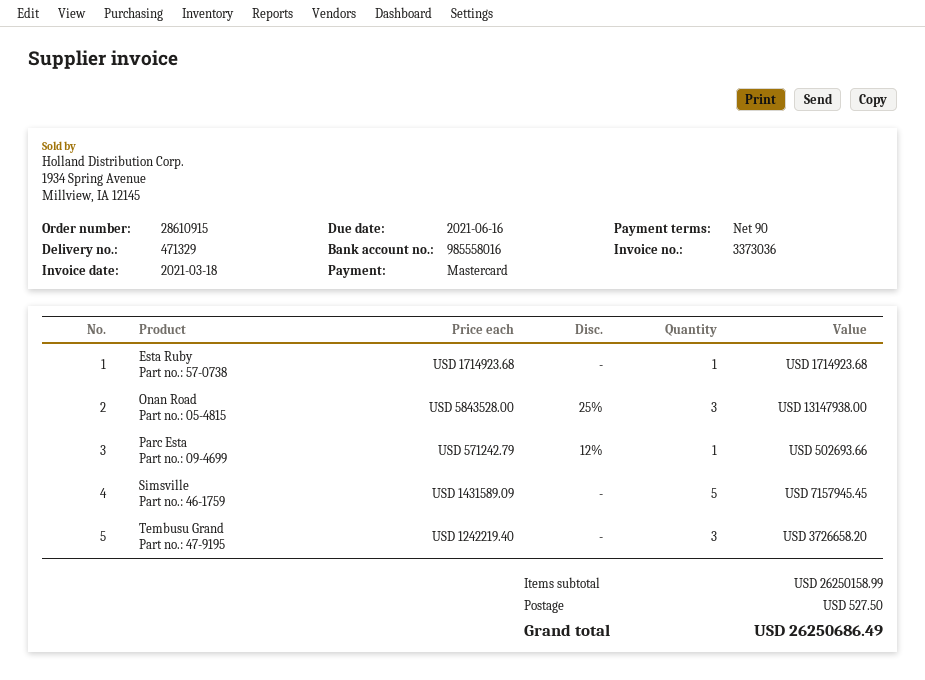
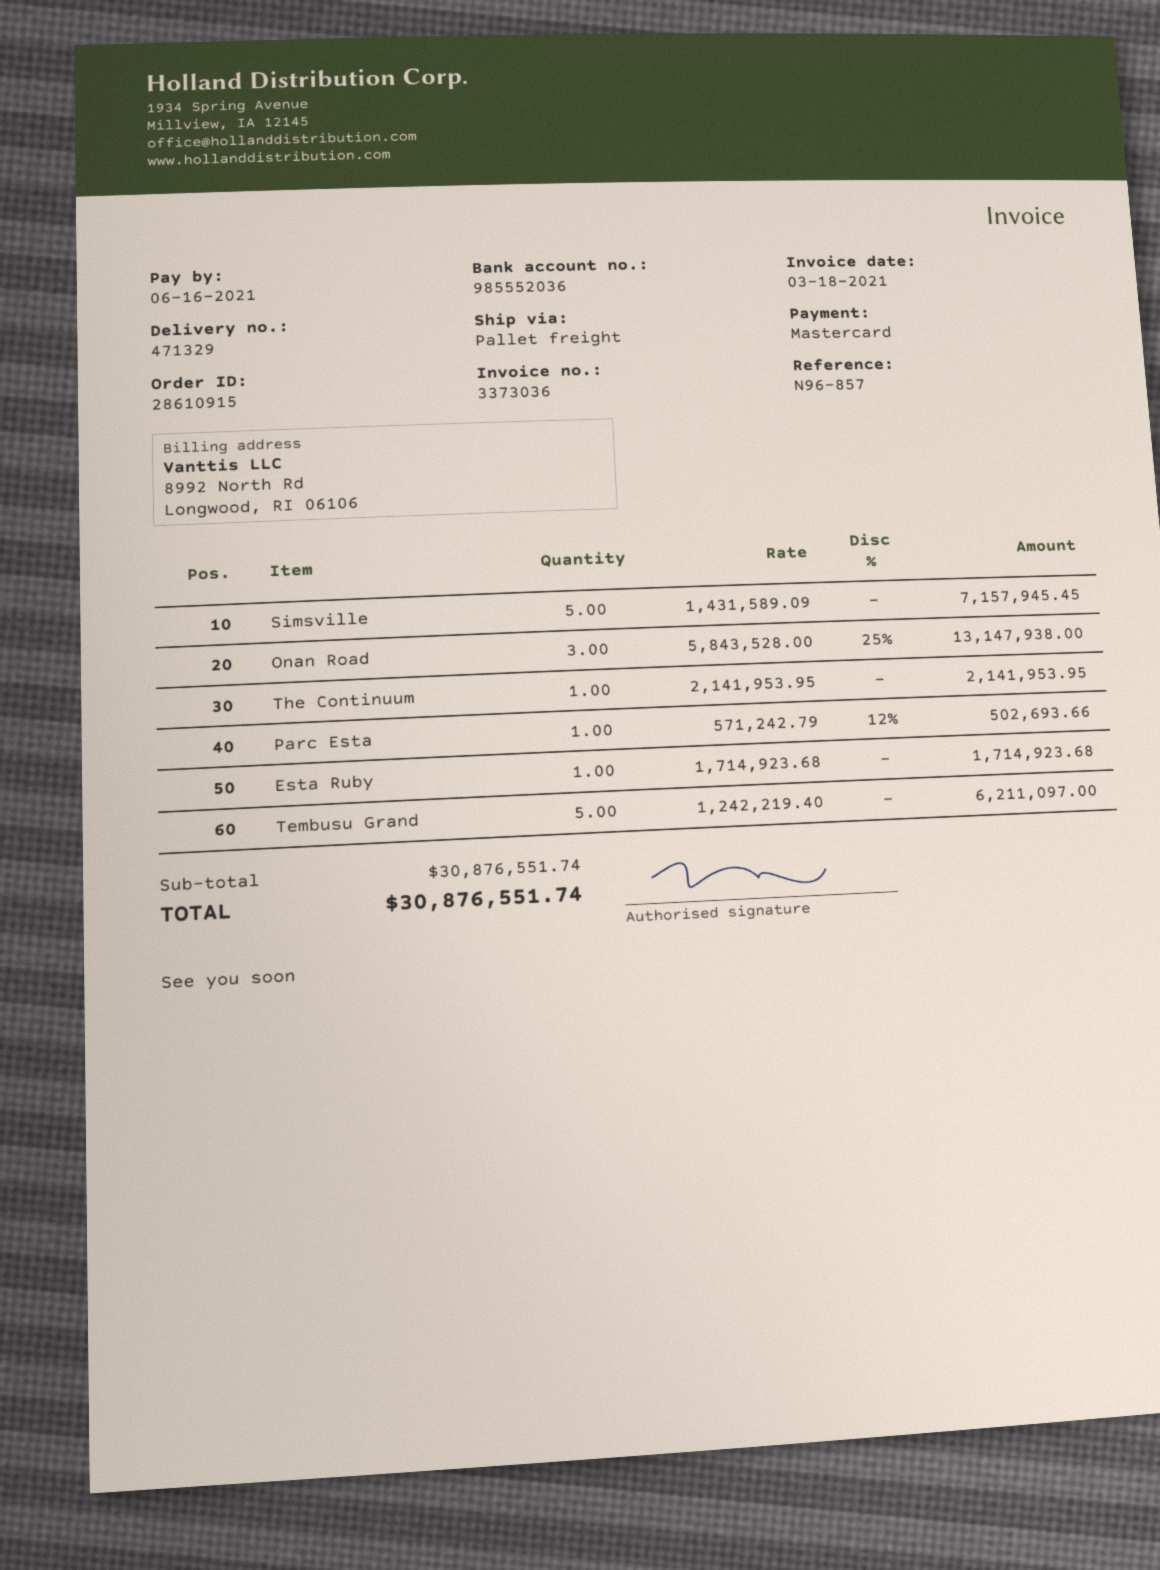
bank account: 985558016 -> 985552036
Tembusu Grand: 3 x 1242219.40 = 3726658.20 -> 5 x 1242219.40 = 6211097.00
The Continuum: none -> 1 x 2141953.95 = 2141953.95
subtotal: 26250158.99 -> 30876551.74
shipping: 527.50 -> none
total: 26250686.49 -> 30876551.74

